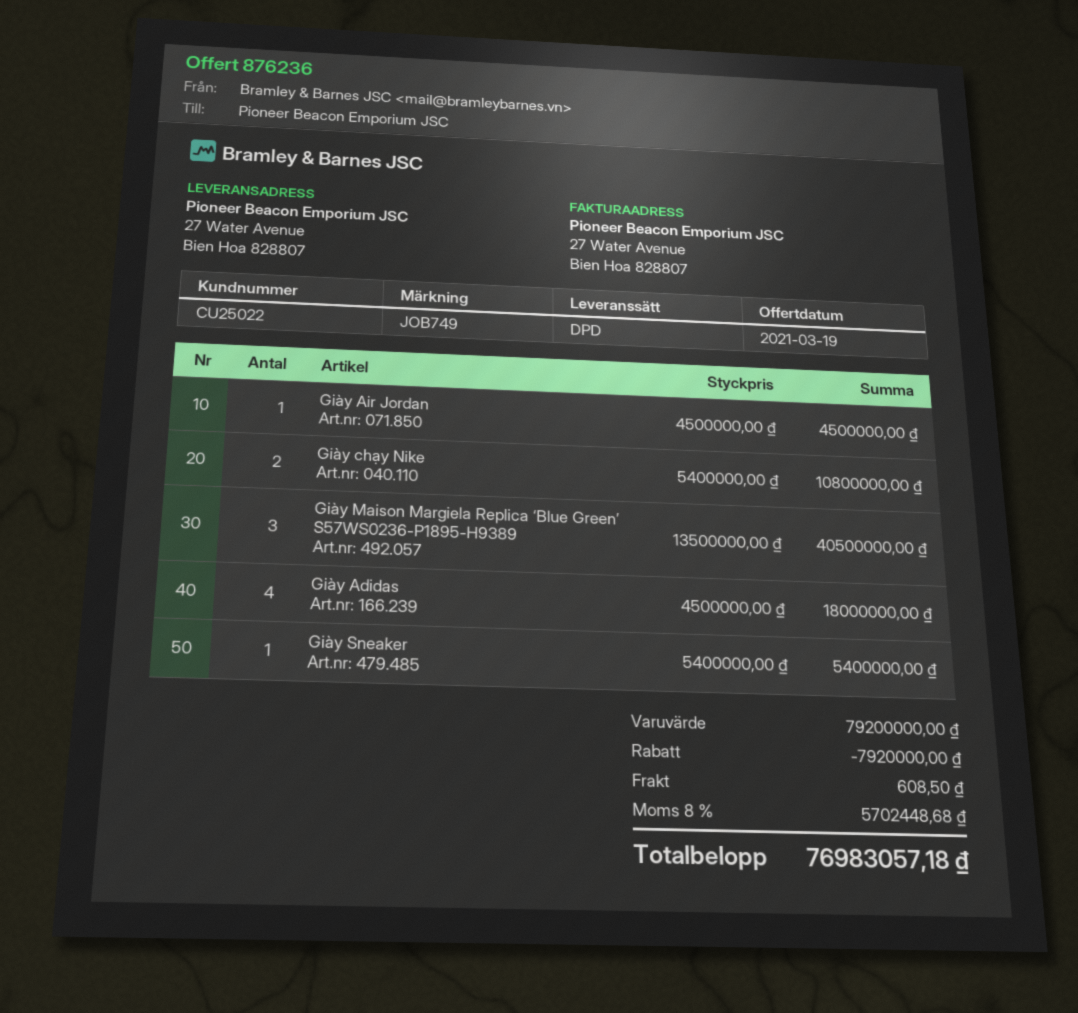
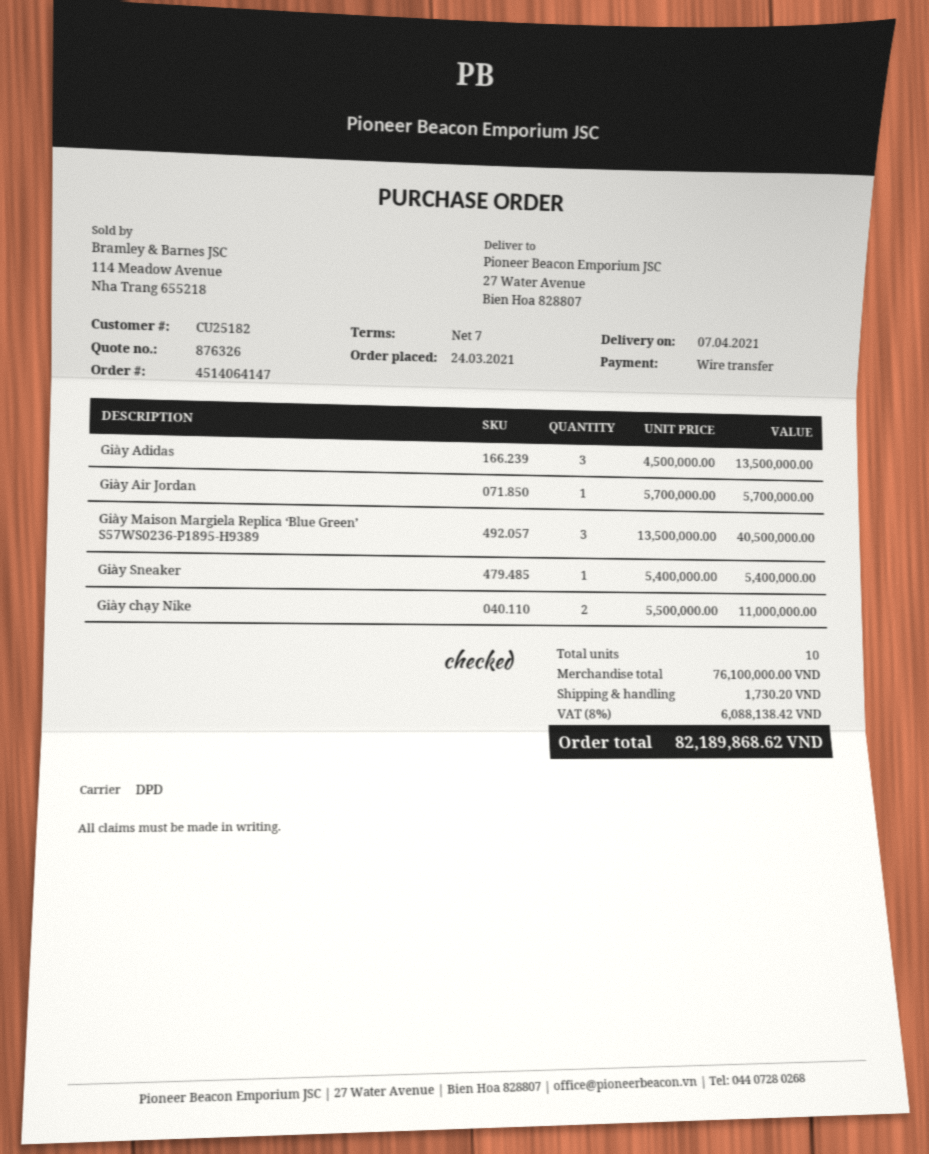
quote number: 876236 -> 876326
customer number: CU25022 -> CU25182
Giày Air Jordan: 1 x 4500000.00 = 4500000.00 -> 1 x 5700000.00 = 5700000.00
Giày chạy Nike: 2 x 5400000.00 = 10800000.00 -> 2 x 5500000.00 = 11000000.00
Giày Adidas: 4 x 4500000.00 = 18000000.00 -> 3 x 4500000.00 = 13500000.00
subtotal: 79200000.00 -> 76100000.00
discount: 7920000.00 -> none
shipping: 608.50 -> 1730.20
tax: 8% = 5702448.68 -> 8% = 6088138.42
total: 76983057.18 -> 82189868.62

